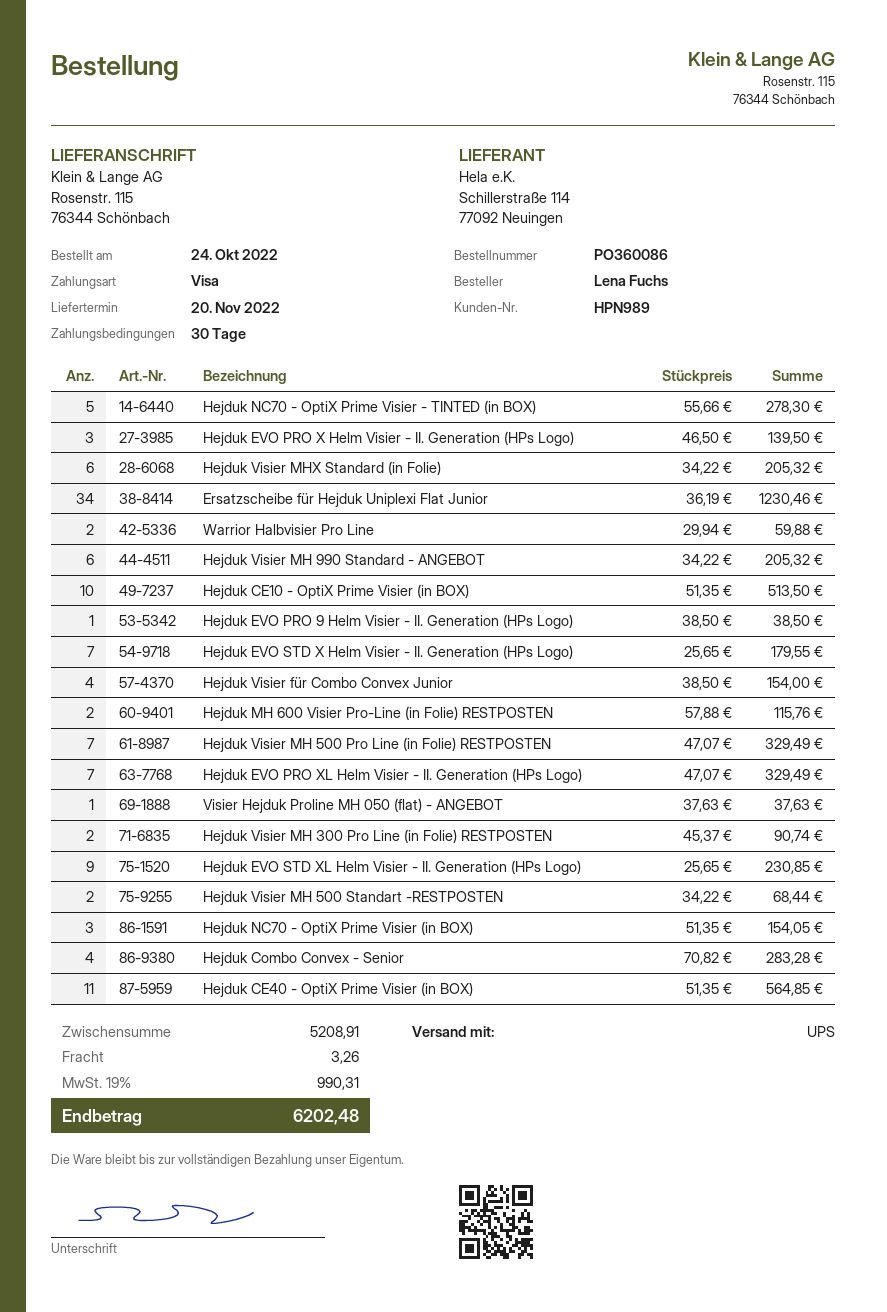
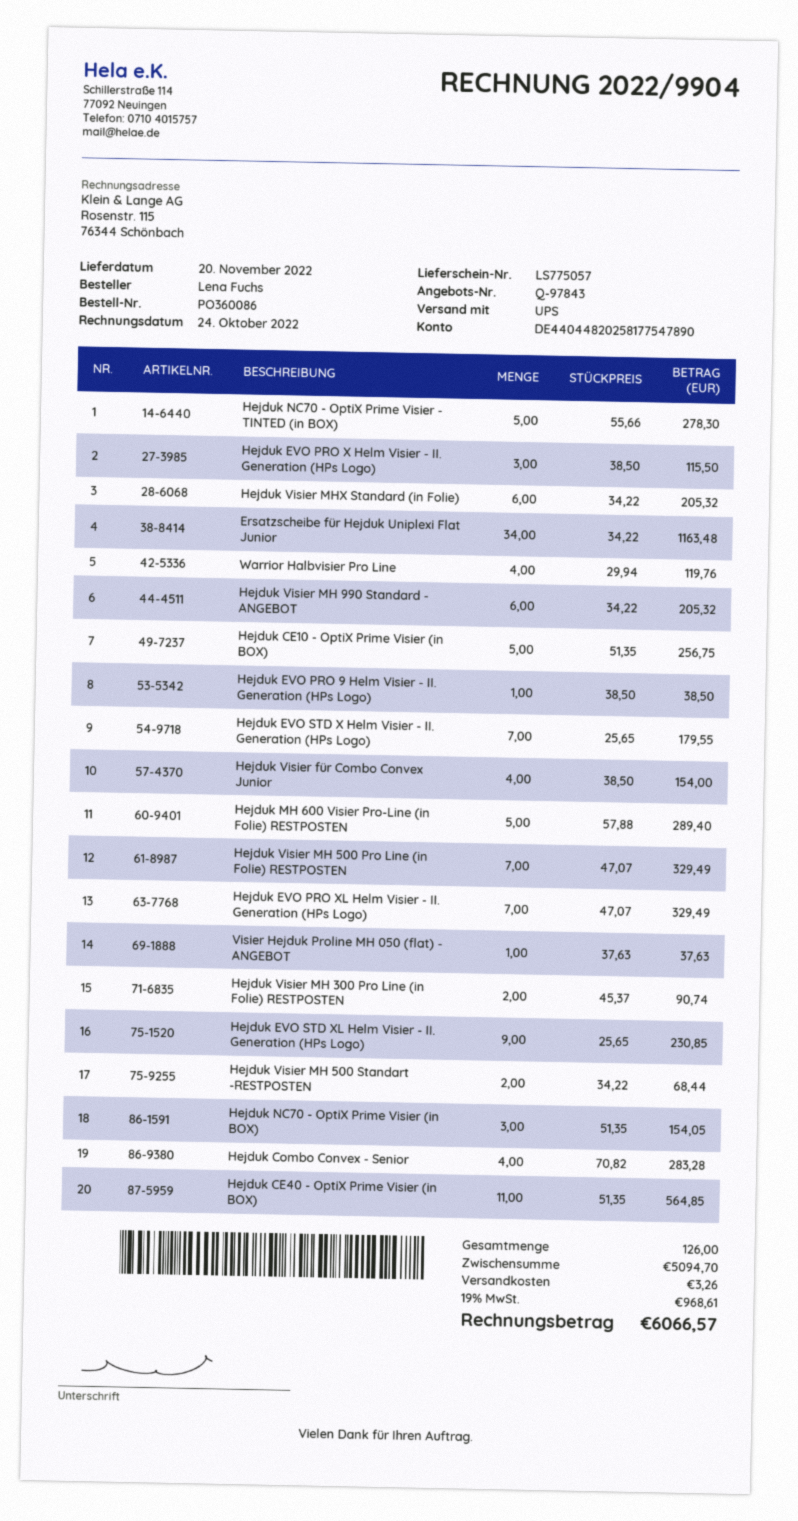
Hejduk EVO PRO X Helm Visier - II. Generation (HPs Logo): 3 x 46.50 = 139.50 -> 3 x 38.50 = 115.50
Ersatzscheibe für Hejduk Uniplexi Flat Junior: 34 x 36.19 = 1230.46 -> 34 x 34.22 = 1163.48
Warrior Halbvisier Pro Line: 2 x 29.94 = 59.88 -> 4 x 29.94 = 119.76
Hejduk CE10 - OptiX Prime Visier (in BOX): 10 x 51.35 = 513.50 -> 5 x 51.35 = 256.75
Hejduk MH 600 Visier Pro-Line (in Folie) RESTPOSTEN: 2 x 57.88 = 115.76 -> 5 x 57.88 = 289.40
subtotal: 5208.91 -> 5094.70
tax: 19% = 990.31 -> 19% = 968.61
total: 6202.48 -> 6066.57

